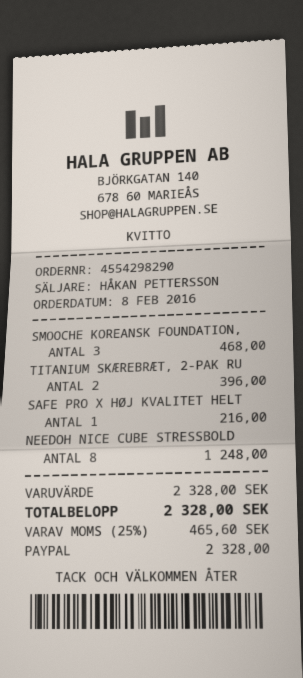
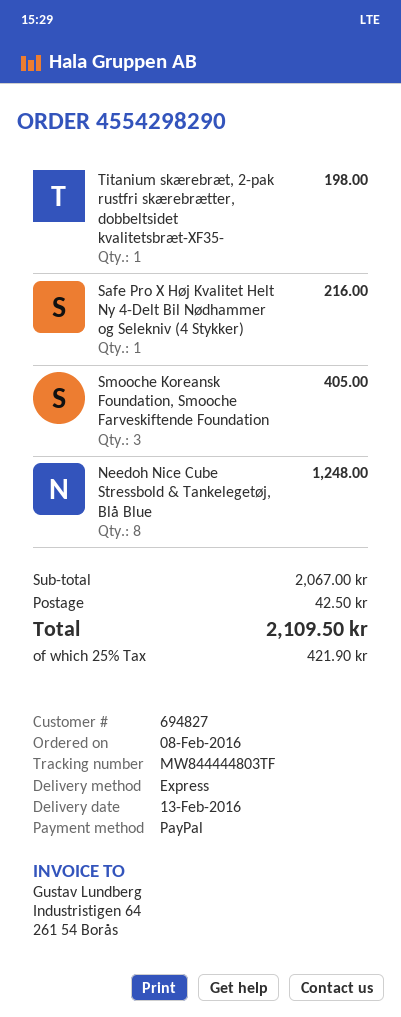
SMOOCHE KOREANSK FOUNDATION,: 3 for 468.00 -> 3 for 405.00
TITANIUM SKÆREBRÆT, 2-PAK RU: 2 for 396.00 -> 1 for 198.00
subtotal: 2328.00 -> 2067.00
shipping: none -> 42.50
tax: 25% = 465.60 -> 25% = 421.90
total: 2328.00 -> 2109.50

